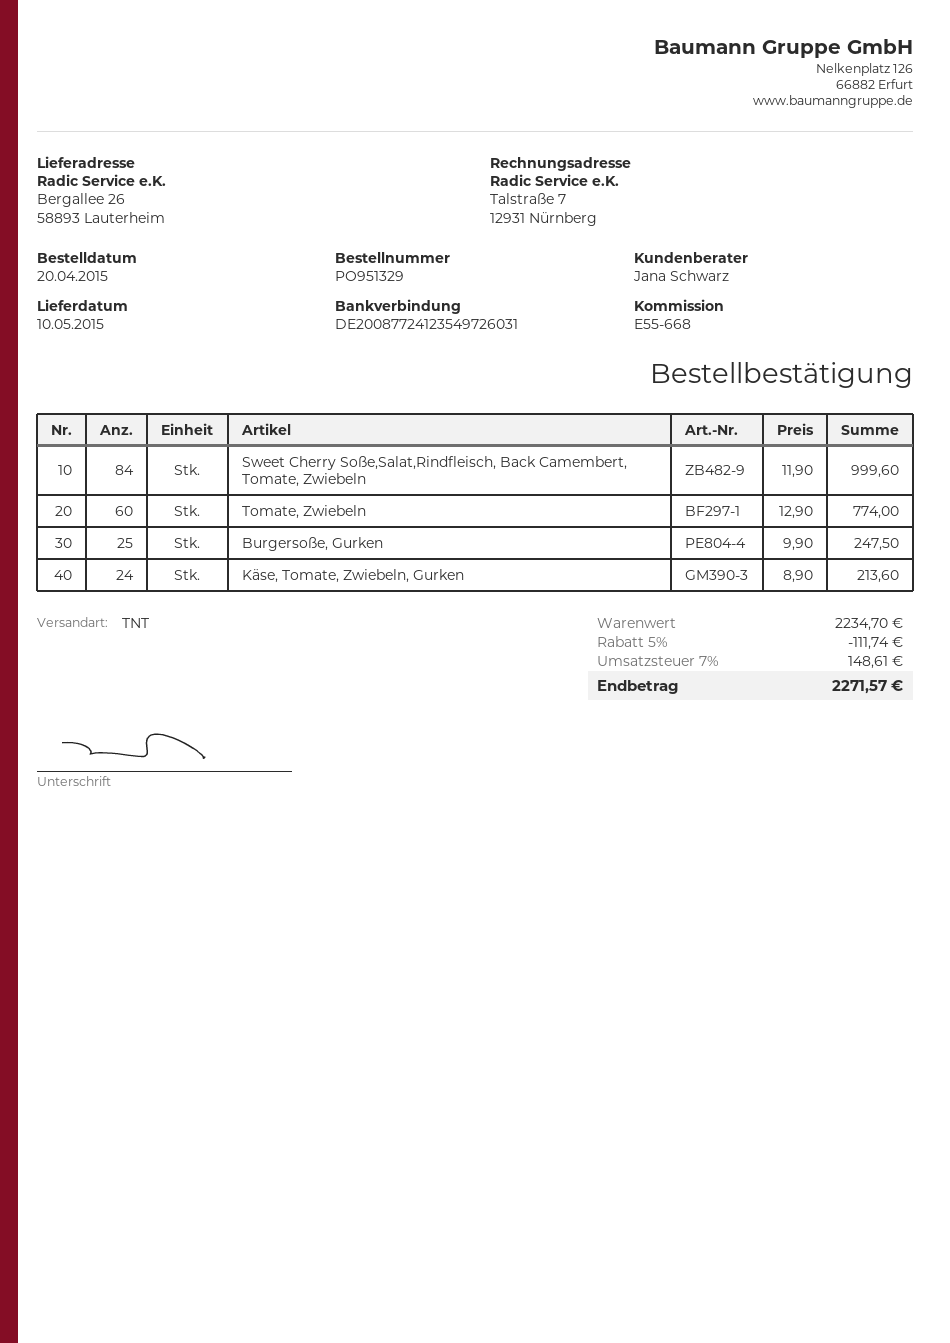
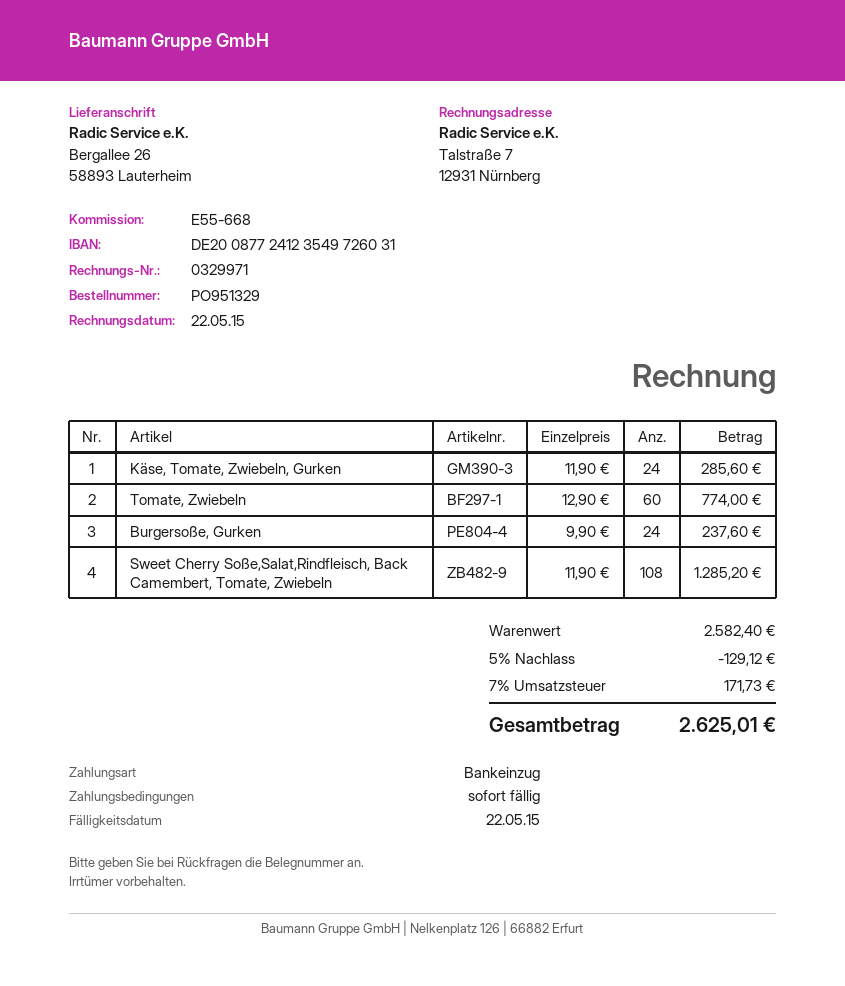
Sweet Cherry Soße,Salat,Rindfleisch, Back Camembert, Tomate, Zwiebeln: 84 x 11.90 = 999.60 -> 108 x 11.90 = 1285.20
Burgersoße, Gurken: 25 x 9.90 = 247.50 -> 24 x 9.90 = 237.60
Käse, Tomate, Zwiebeln, Gurken: 24 x 8.90 = 213.60 -> 24 x 11.90 = 285.60
subtotal: 2234.70 -> 2582.40
discount: 5% = 111.74 -> 5% = 129.12
tax: 7% = 148.61 -> 7% = 171.73
total: 2271.57 -> 2625.01

